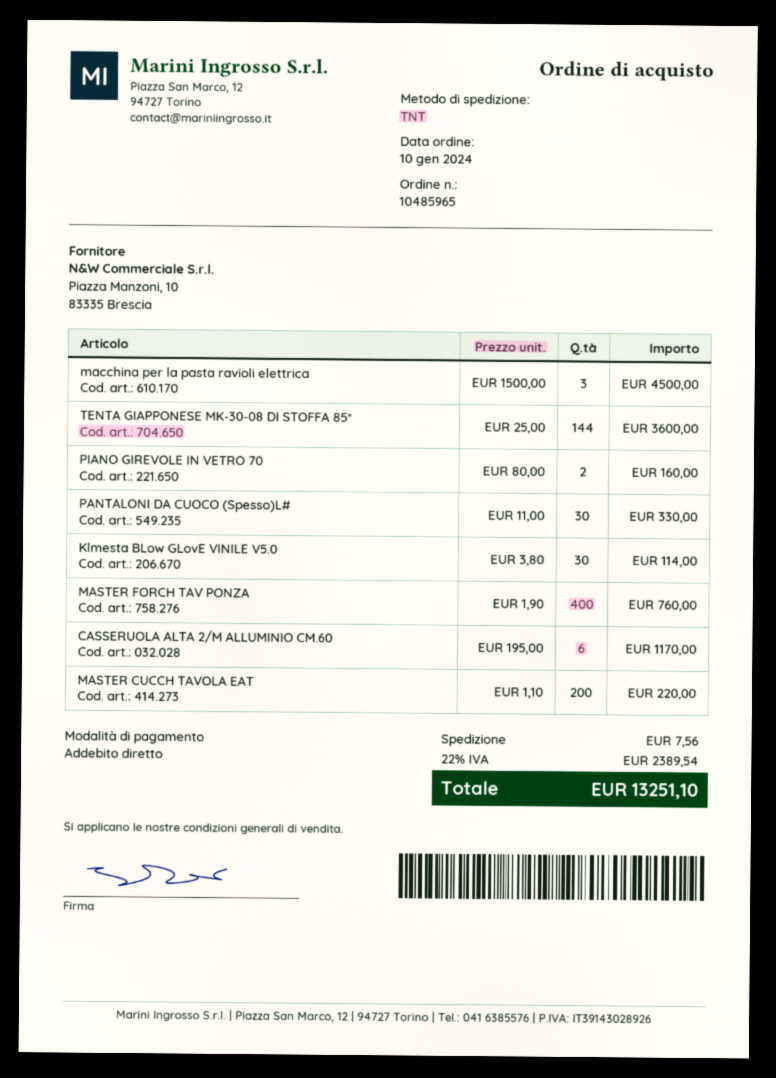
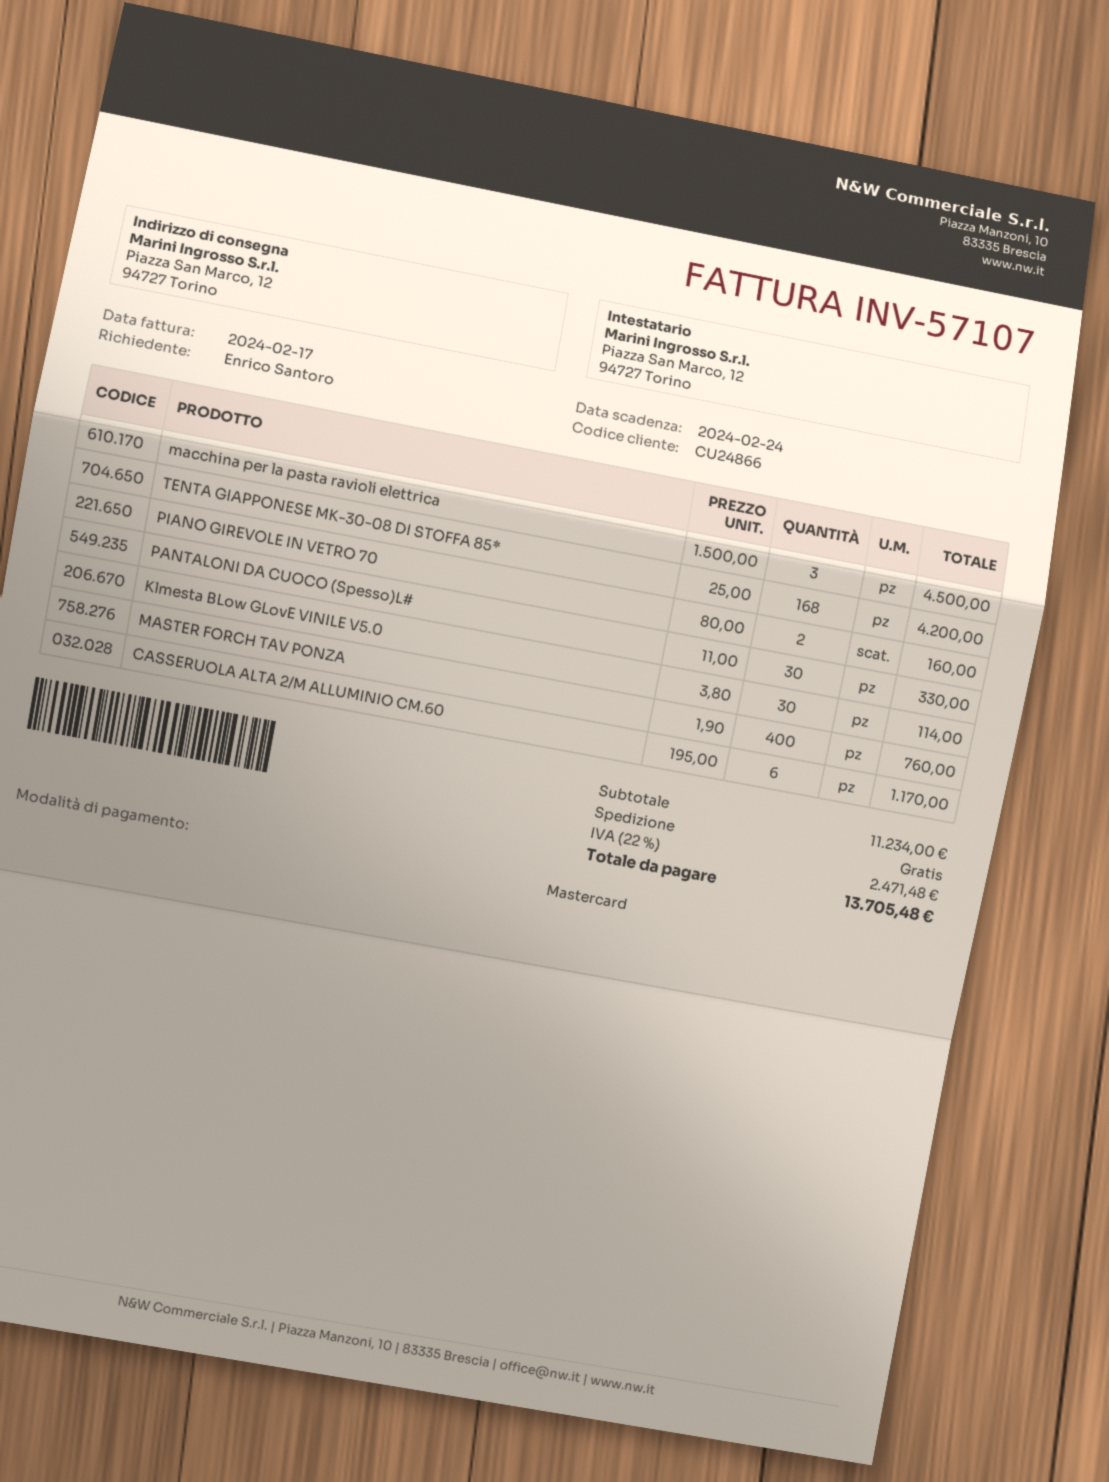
payment method: direct debit -> Mastercard
TENTA GIAPPONESE MK-30-08 DI STOFFA 85*: 144 x 25.00 = 3600.00 -> 168 x 25.00 = 4200.00
MASTER CUCCH TAVOLA EAT: 200 x 1.10 = 220.00 -> none
shipping: 7.56 -> 0.00
tax: 22% = 2389.54 -> 22% = 2471.48
total: 13251.10 -> 13705.48

